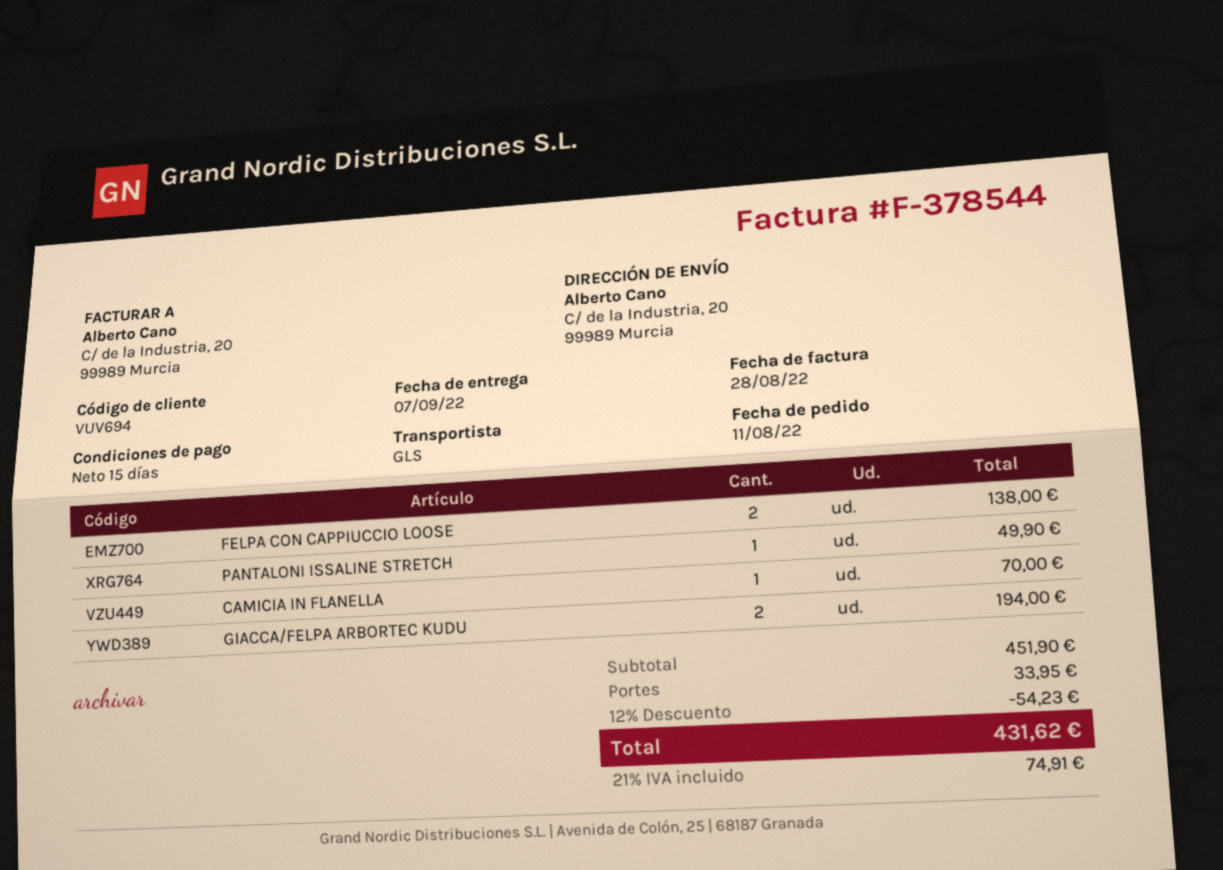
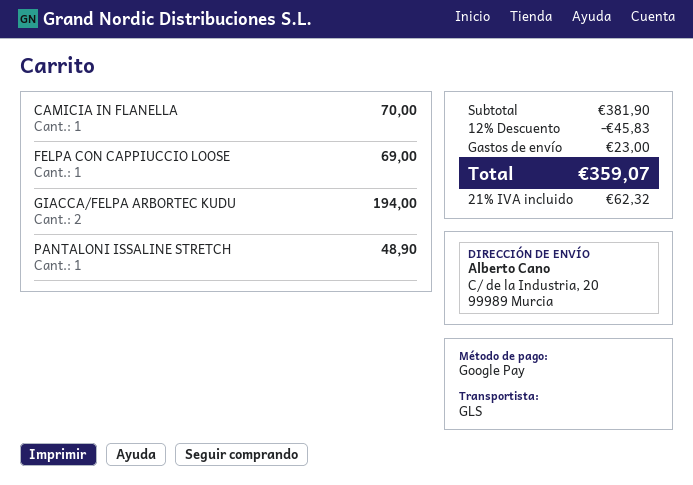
FELPA CON CAPPIUCCIO LOOSE: 2 for 138.00 -> 1 for 69.00
PANTALONI ISSALINE STRETCH: 1 for 49.90 -> 1 for 48.90
subtotal: 451.90 -> 381.90
discount: 12% = 54.23 -> 12% = 45.83
shipping: 33.95 -> 23.00
tax: 21% = 74.91 -> 21% = 62.32
total: 431.62 -> 359.07

